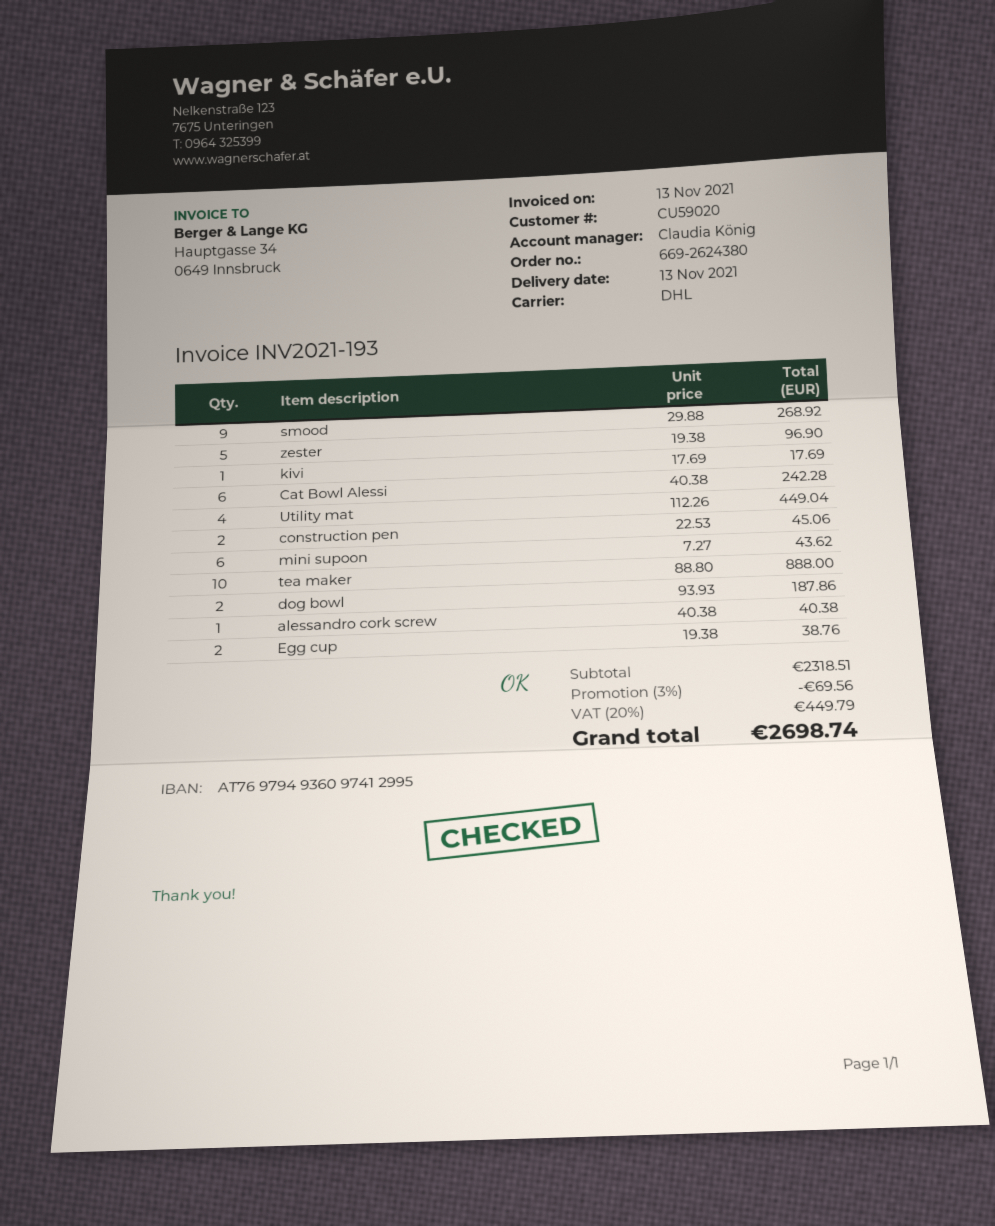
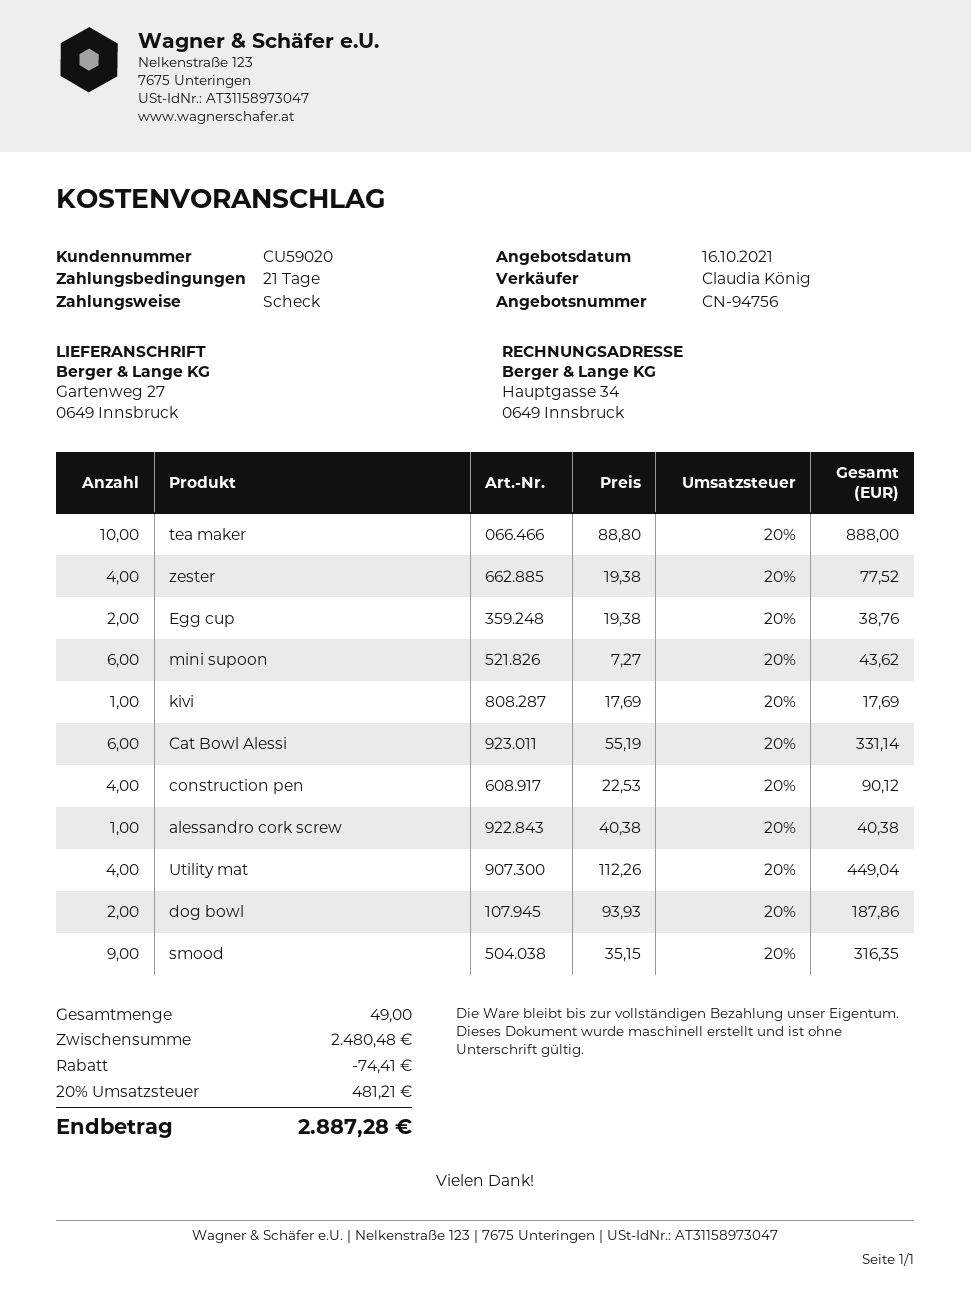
smood: 9 x 29.88 = 268.92 -> 9 x 35.15 = 316.35
zester: 5 x 19.38 = 96.90 -> 4 x 19.38 = 77.52
Cat Bowl Alessi: 6 x 40.38 = 242.28 -> 6 x 55.19 = 331.14
construction pen: 2 x 22.53 = 45.06 -> 4 x 22.53 = 90.12
subtotal: 2318.51 -> 2480.48
discount: 69.56 -> 74.41
tax: 20% = 449.79 -> 20% = 481.21
total: 2698.74 -> 2887.28

